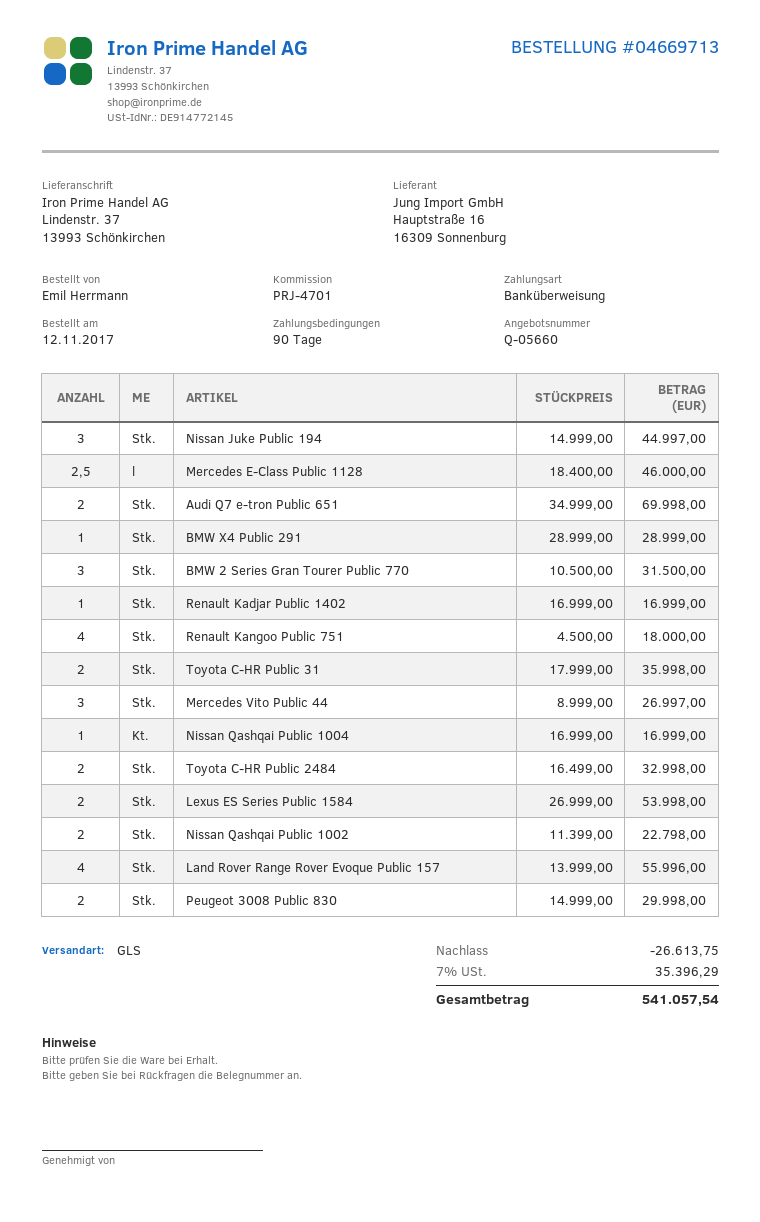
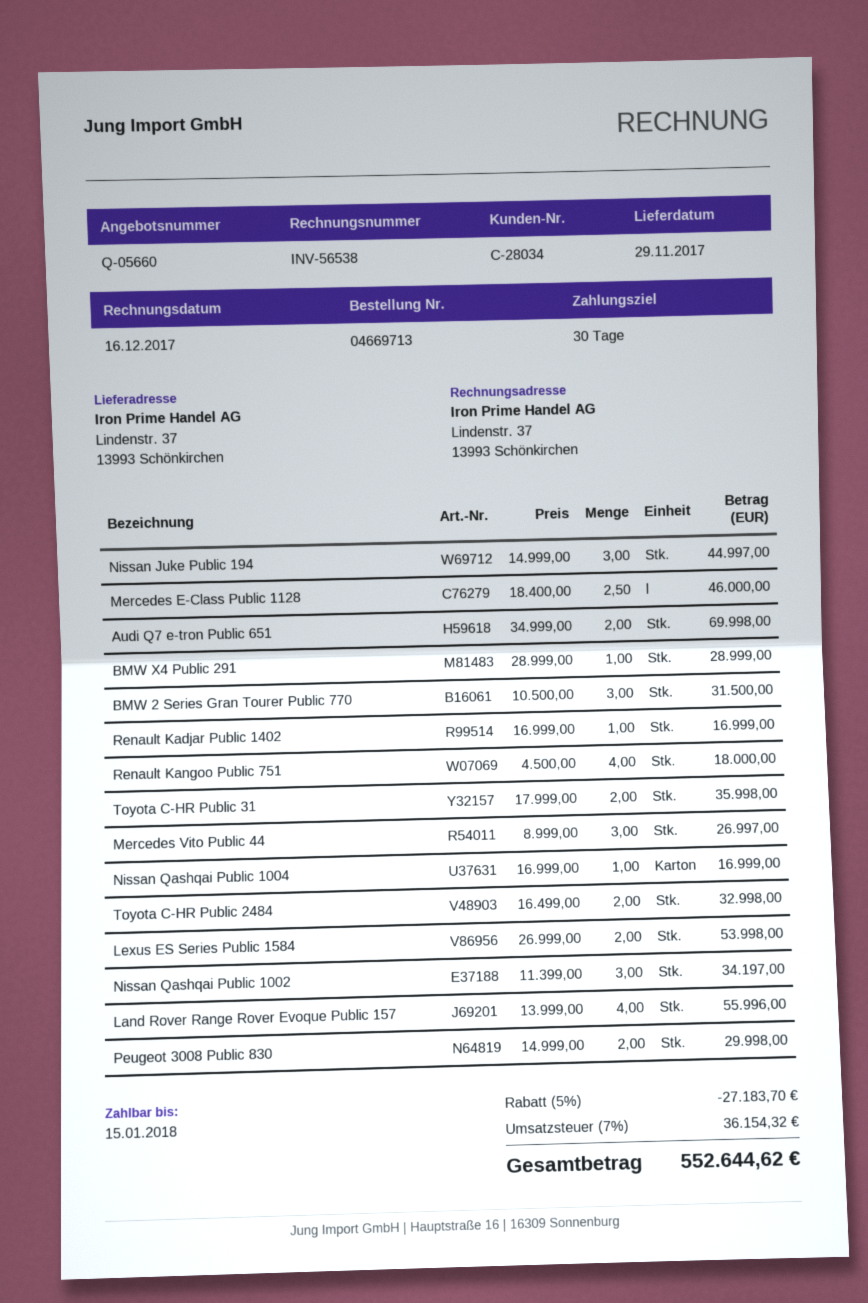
payment terms: 90 days -> 30 days
Nissan Qashqai Public 1002: 2 x 11399.00 = 22798.00 -> 3 x 11399.00 = 34197.00
discount: 26613.75 -> 27183.70
tax: 7% = 35396.29 -> 7% = 36154.32
total: 541057.54 -> 552644.62

